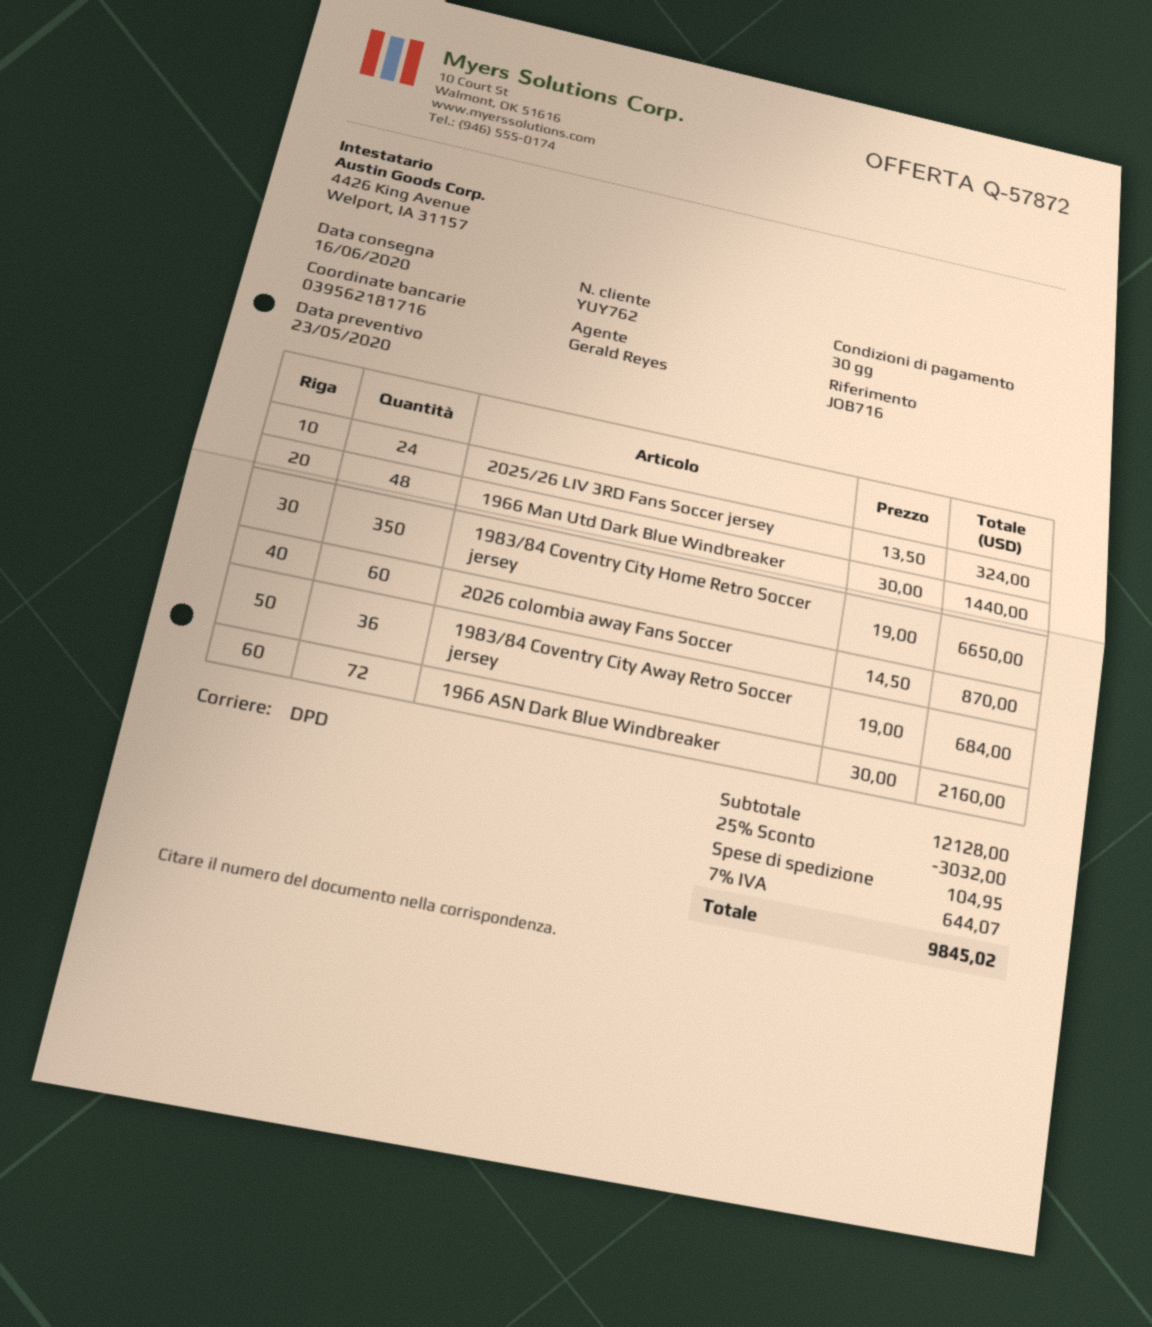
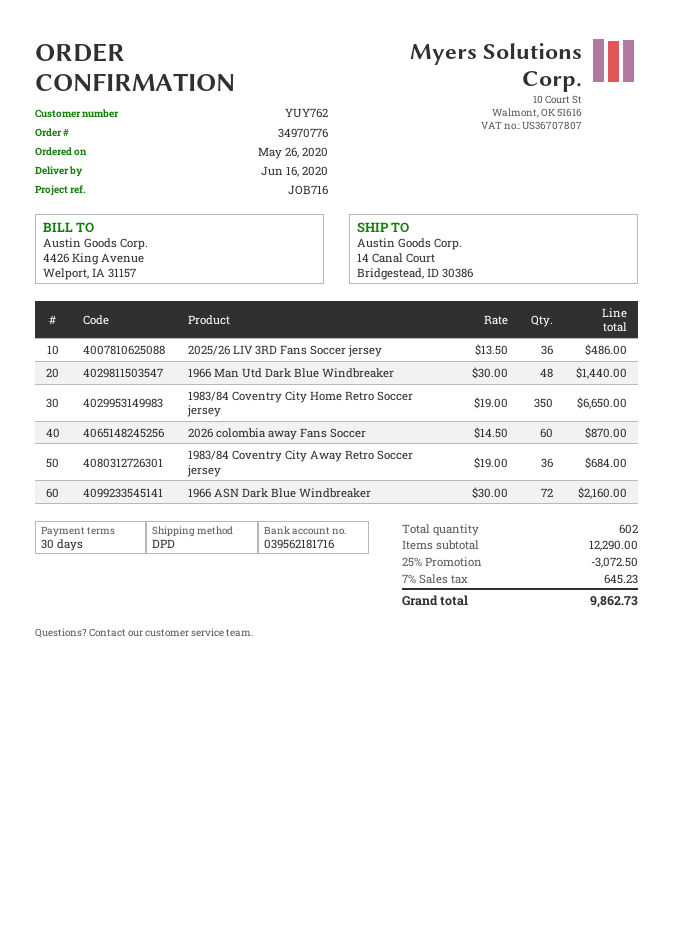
2025/26 LIV 3RD Fans Soccer jersey: 24 x 13.50 = 324.00 -> 36 x 13.50 = 486.00
subtotal: 12128.00 -> 12290.00
discount: 25% = 3032.00 -> 25% = 3072.50
shipping: 104.95 -> none
tax: 7% = 644.07 -> 7% = 645.23
total: 9845.02 -> 9862.73

